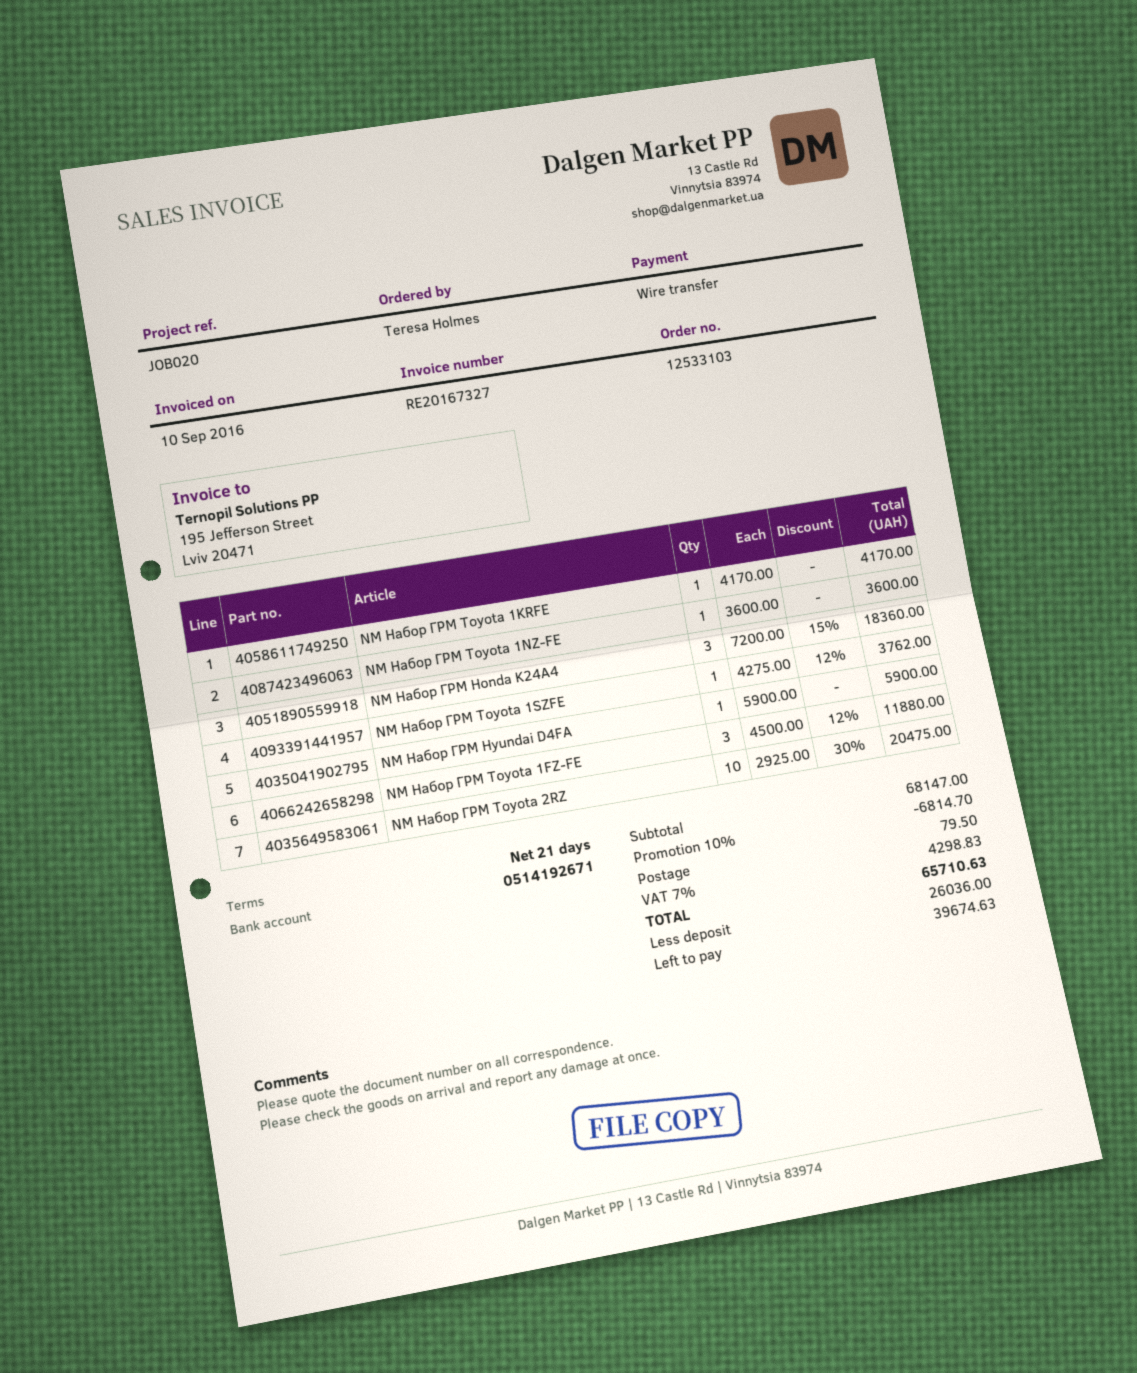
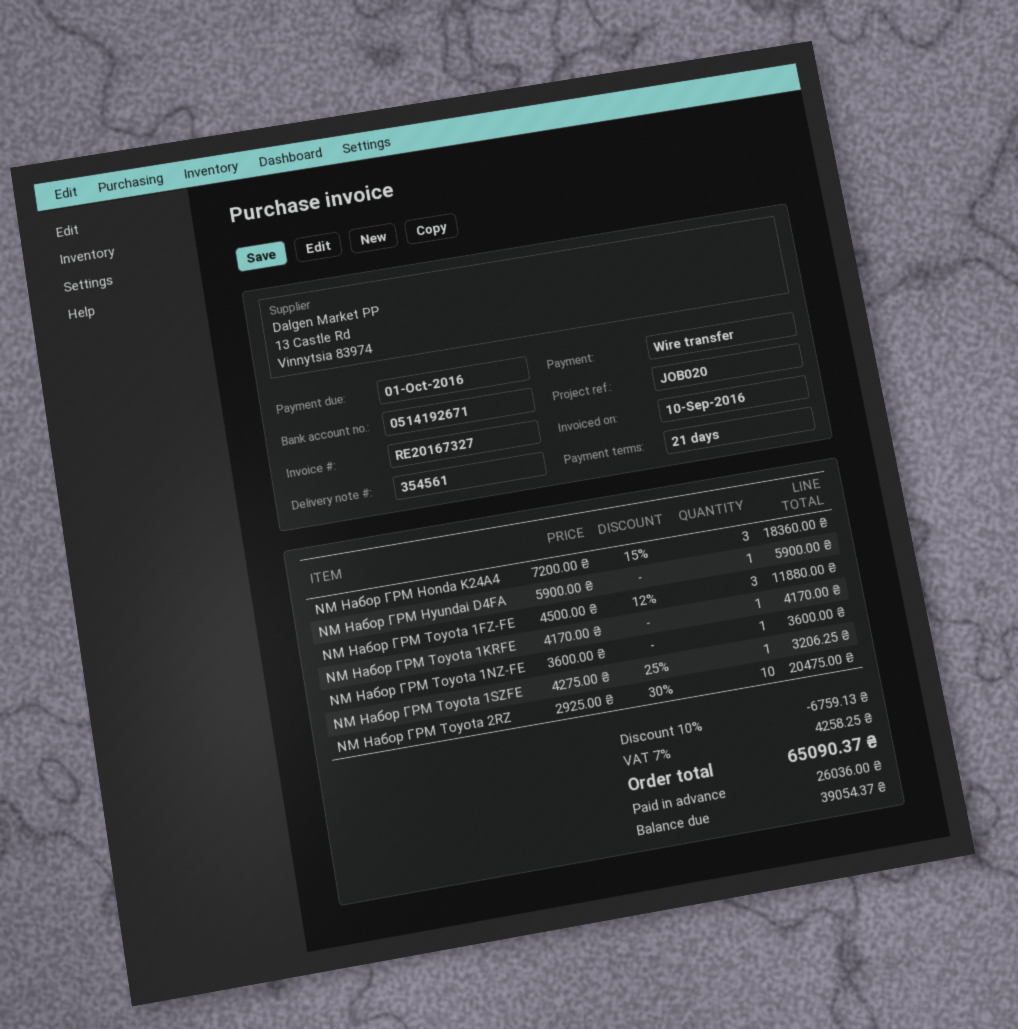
NM Набор ГРМ Toyota 1SZFE: 1 x 4275.00 - 12% = 3762.00 -> 1 x 4275.00 - 25% = 3206.25
discount: 10% = 6814.70 -> 10% = 6759.13
shipping: 79.50 -> none
tax: 7% = 4298.83 -> 7% = 4258.25
total: 65710.63 -> 65090.37
balance: 39674.63 -> 39054.37

